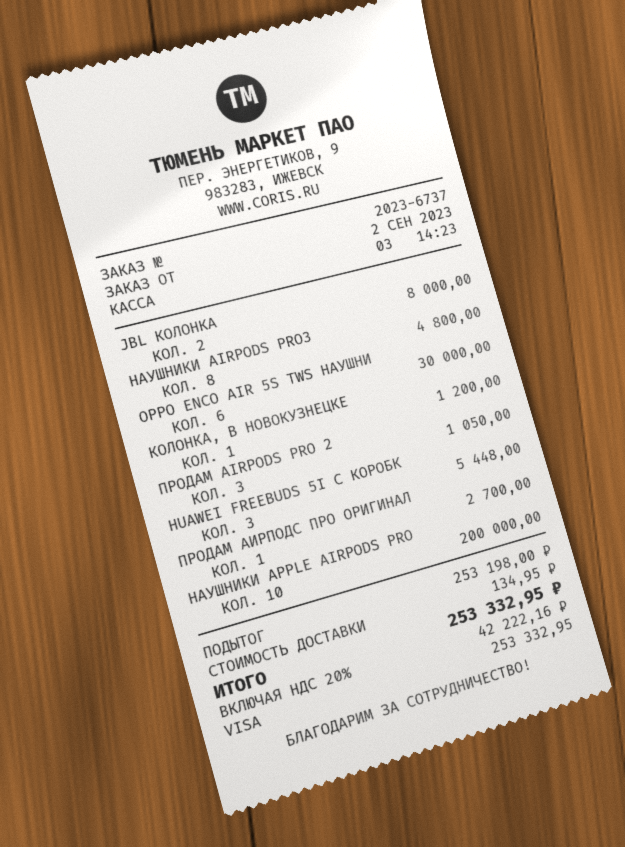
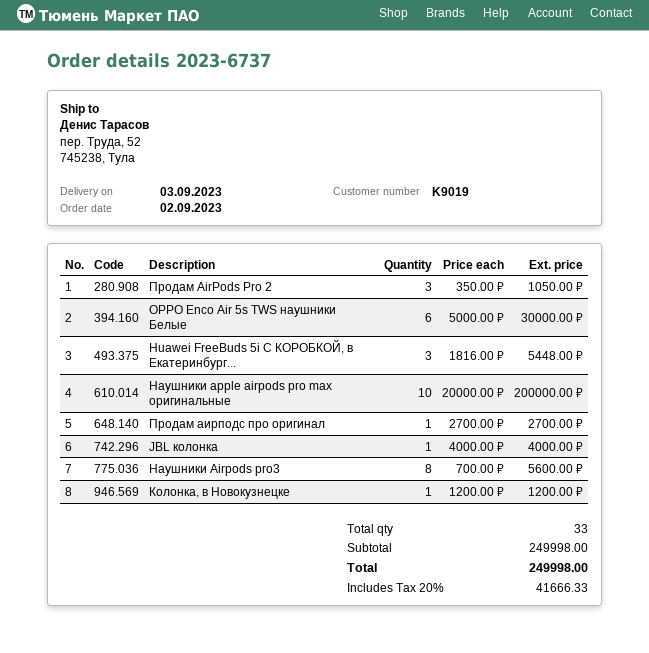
JBL КОЛОНКА: 2 for 8000.00 -> 1 for 4000.00
НАУШНИКИ AIRPODS PRO3: 8 for 4800.00 -> 8 for 5600.00
subtotal: 253198.00 -> 249998.00
shipping: 134.95 -> none
tax: 20% = 42222.16 -> 20% = 41666.33
total: 253332.95 -> 249998.00

